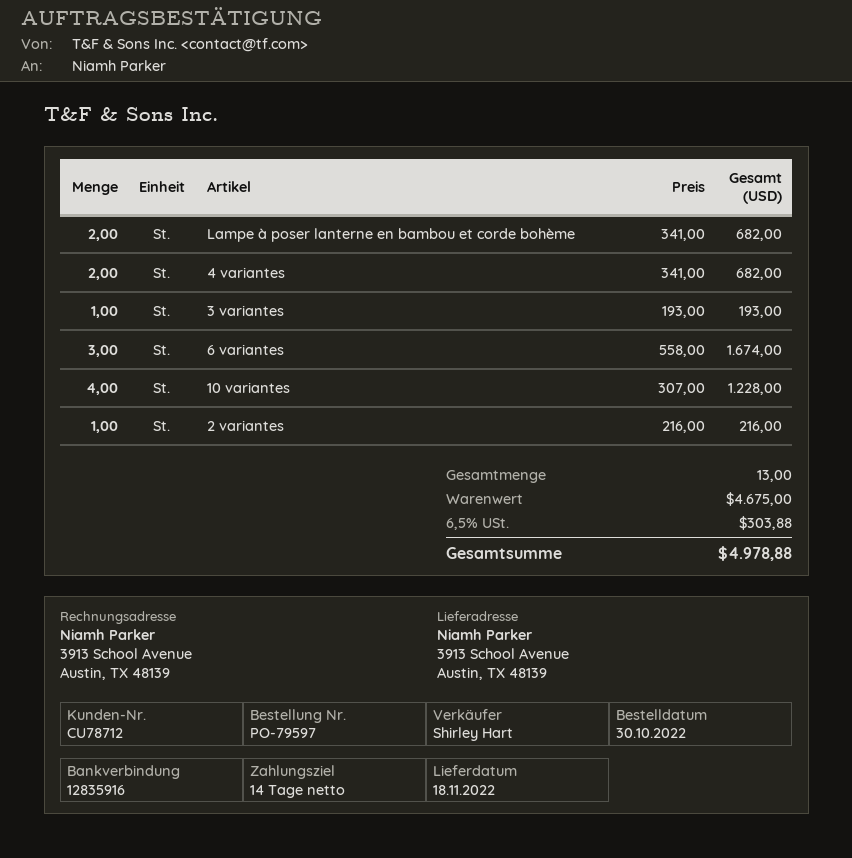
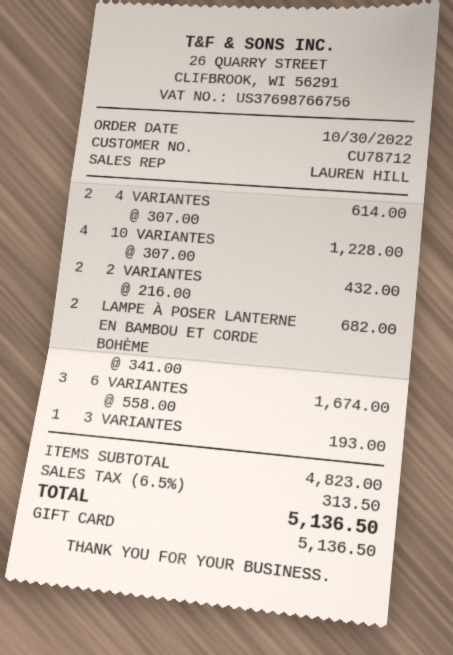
sales rep: Shirley Hart -> LAUREN HILL
4 variantes: 2 x 341.00 = 682.00 -> 2 x 307.00 = 614.00
2 variantes: 1 x 216.00 = 216.00 -> 2 x 216.00 = 432.00
subtotal: 4675.00 -> 4823.00
tax: 6.5% = 303.88 -> 6.5% = 313.50
total: 4978.88 -> 5136.50

